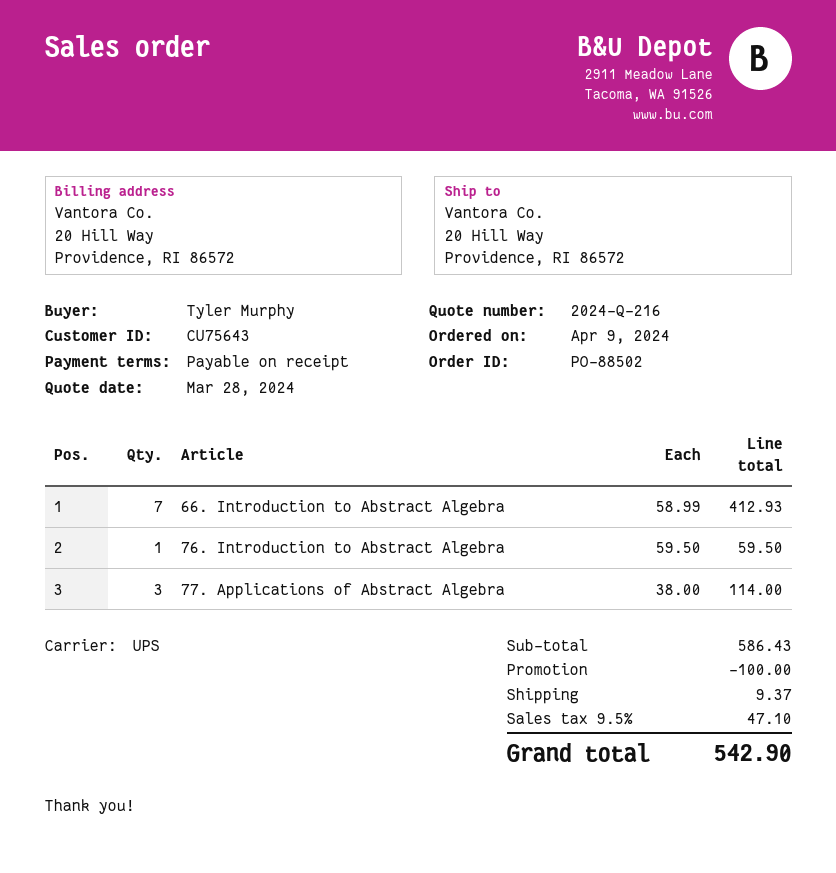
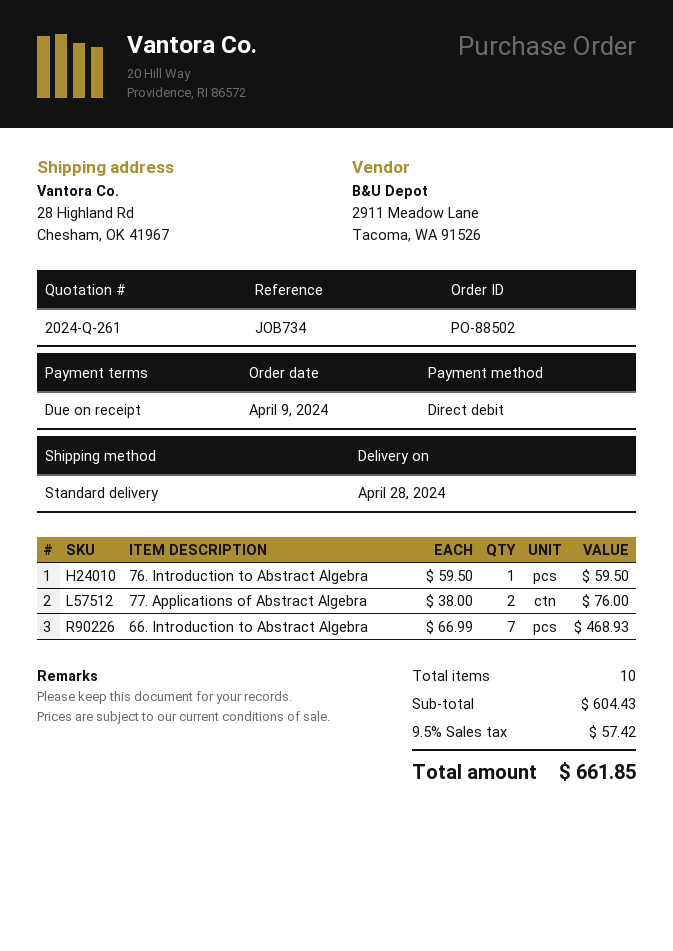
quote number: 2024-Q-216 -> 2024-Q-261
shipping method: UPS -> standard
ship to: 20 Hill Way, Providence, RI 86572 -> 28 Highland Rd, Chesham, OK 41967
66. Introduction to Abstract Algebra: 7 x 58.99 = 412.93 -> 7 x 66.99 = 468.93
77. Applications of Abstract Algebra: 3 x 38.00 = 114.00 -> 2 x 38.00 = 76.00
subtotal: 586.43 -> 604.43
discount: 100.00 -> none
shipping: 9.37 -> none
tax: 9.5% = 47.10 -> 9.5% = 57.42
total: 542.90 -> 661.85

